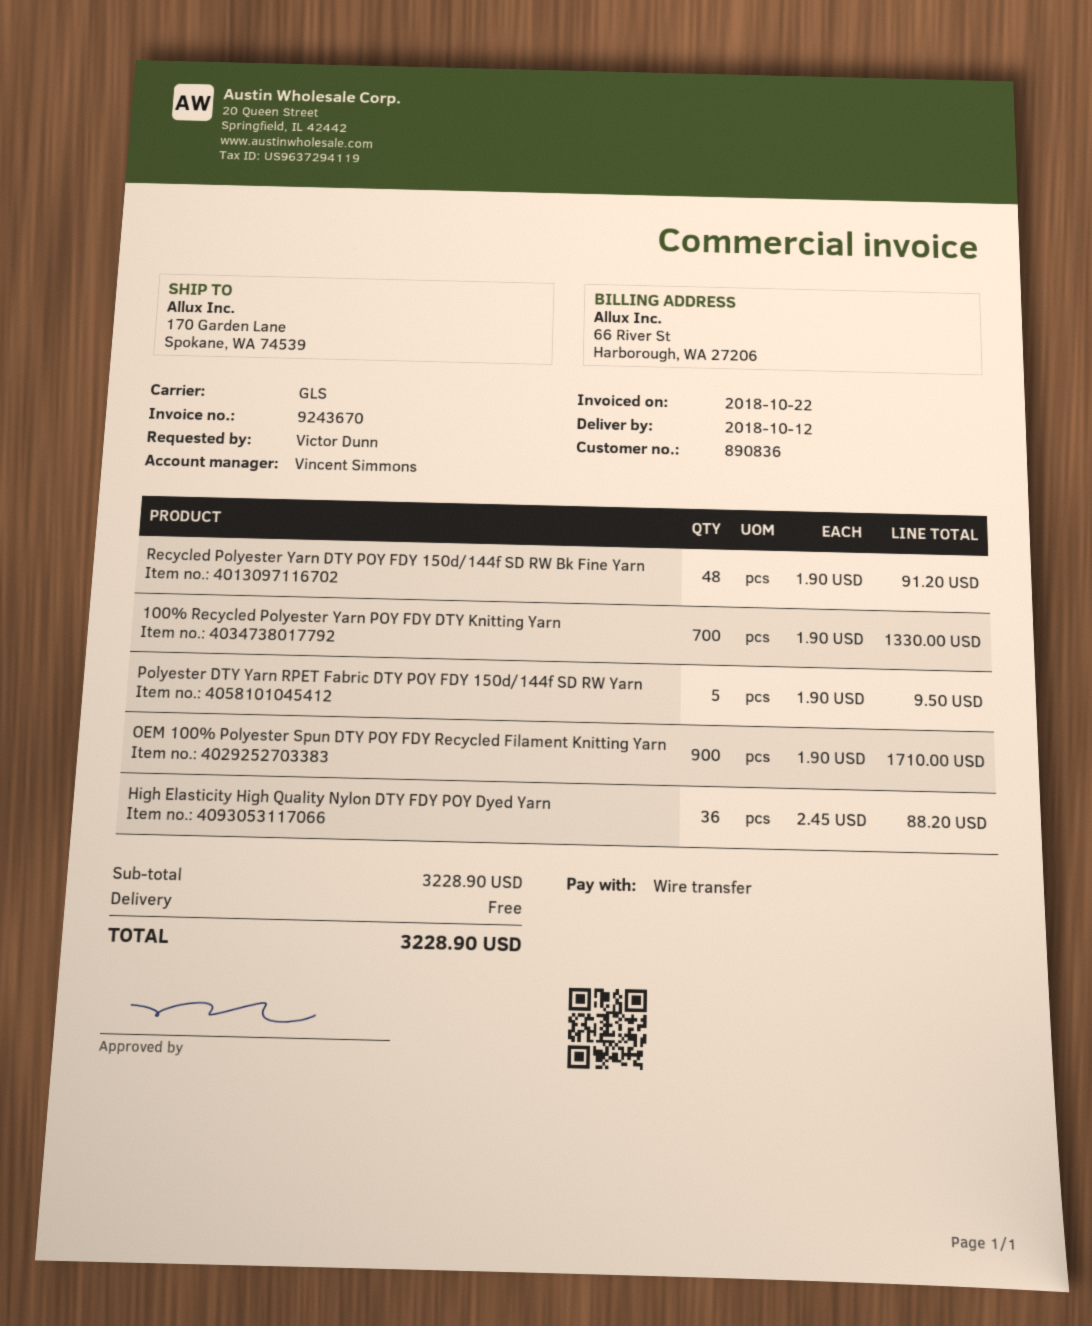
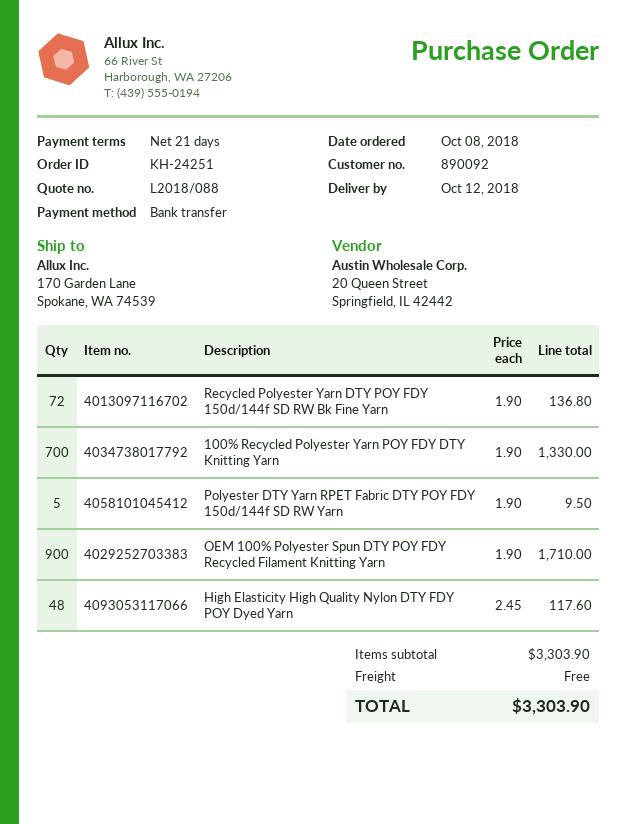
customer number: 890836 -> 890092
Recycled Polyester Yarn DTY POY FDY 150d/144f SD RW Bk Fine Yarn: 48 x 1.90 = 91.20 -> 72 x 1.90 = 136.80
High Elasticity High Quality Nylon DTY FDY POY Dyed Yarn: 36 x 2.45 = 88.20 -> 48 x 2.45 = 117.60
subtotal: 3228.90 -> 3303.90
total: 3228.90 -> 3303.90

